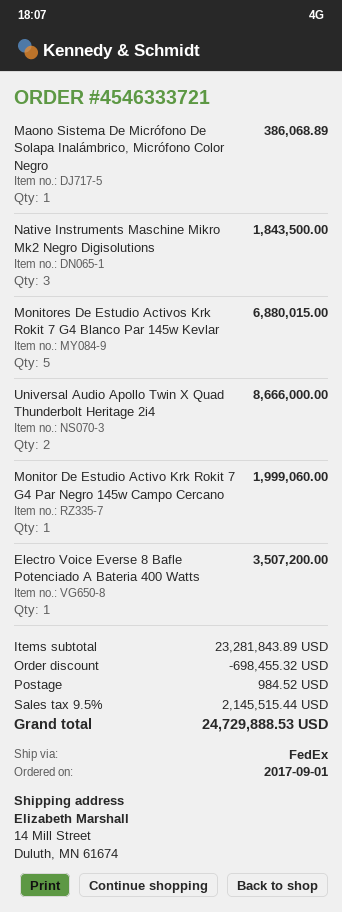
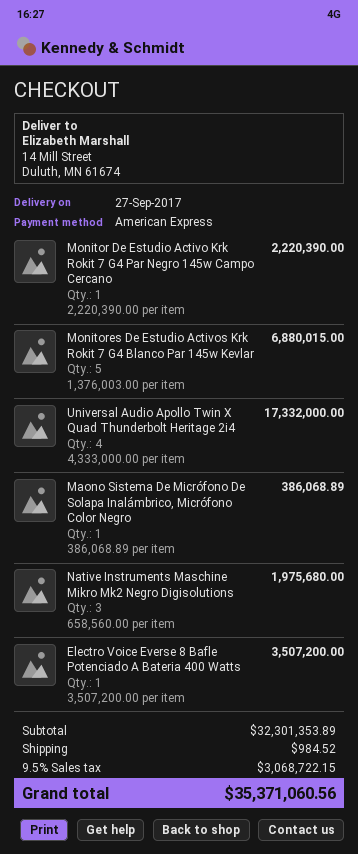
Native Instruments Maschine Mikro Mk2 Negro Digisolutions: 3 for 1843500.00 -> 3 for 1975680.00
Universal Audio Apollo Twin X Quad Thunderbolt Heritage 2i4: 2 for 8666000.00 -> 4 for 17332000.00
Monitor De Estudio Activo Krk Rokit 7 G4 Par Negro 145w Campo Cercano: 1 for 1999060.00 -> 1 for 2220390.00
subtotal: 23281843.89 -> 32301353.89
discount: 698455.32 -> none
tax: 9.5% = 2145515.44 -> 9.5% = 3068722.15
total: 24729888.53 -> 35371060.56

